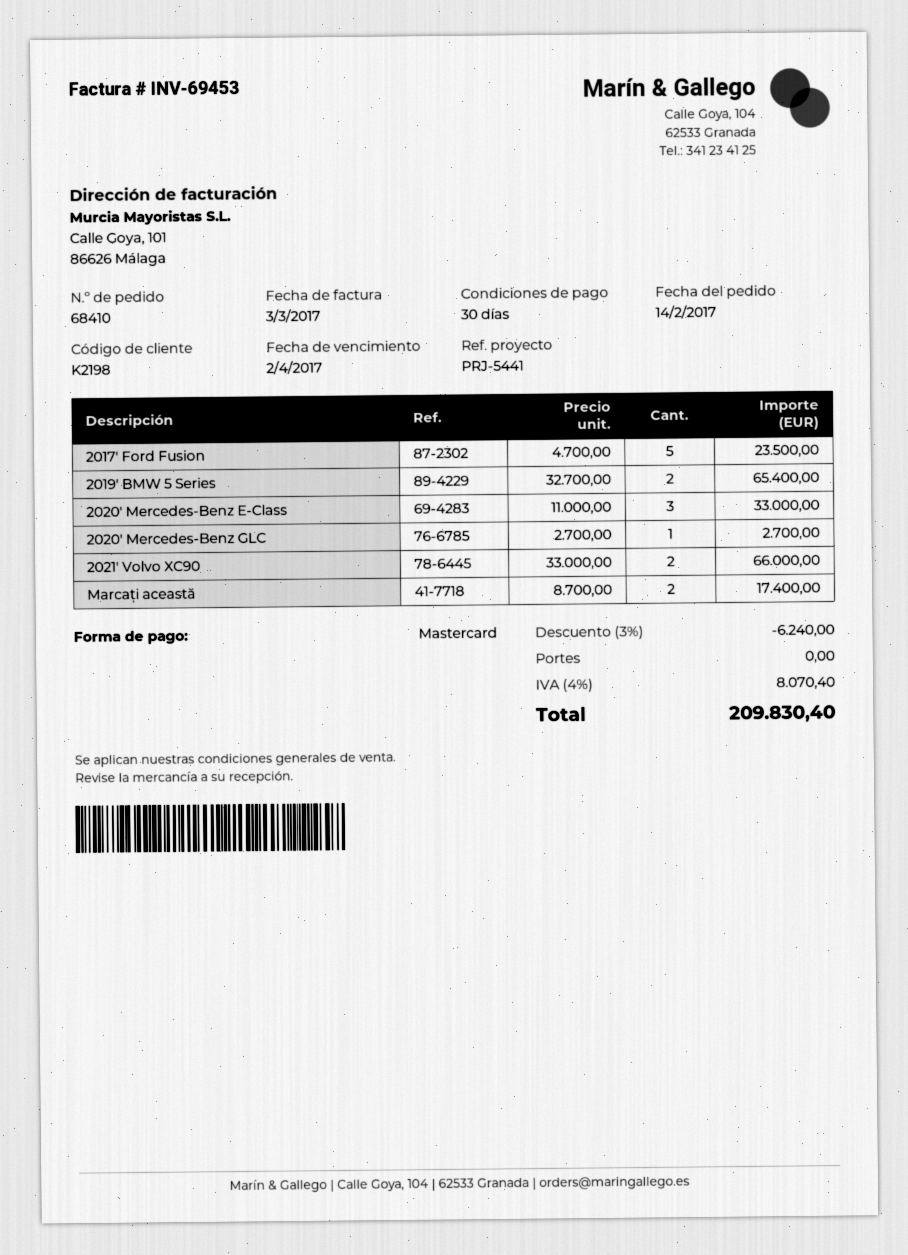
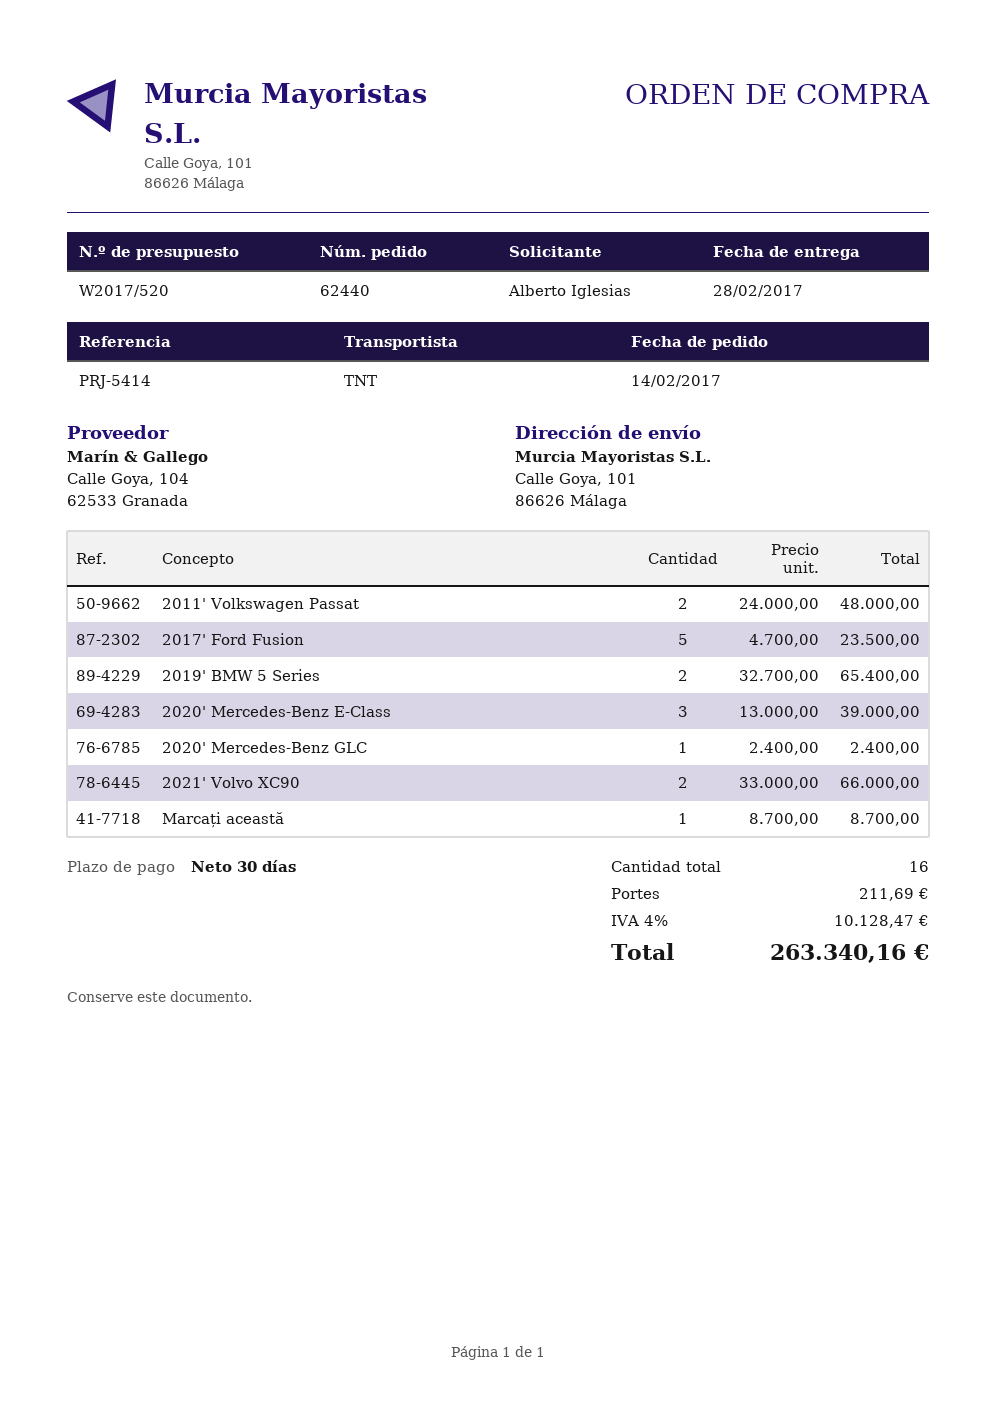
order number: 68410 -> 62440
reference: PRJ-5441 -> PRJ-5414
2020' Mercedes-Benz E-Class: 3 x 11000.00 = 33000.00 -> 3 x 13000.00 = 39000.00
2020' Mercedes-Benz GLC: 1 x 2700.00 = 2700.00 -> 1 x 2400.00 = 2400.00
Marcați această: 2 x 8700.00 = 17400.00 -> 1 x 8700.00 = 8700.00
2011' Volkswagen Passat: none -> 2 x 24000.00 = 48000.00
discount: 3% = 6240.00 -> none
shipping: 0.00 -> 211.69
tax: 4% = 8070.40 -> 4% = 10128.47
total: 209830.40 -> 263340.16

